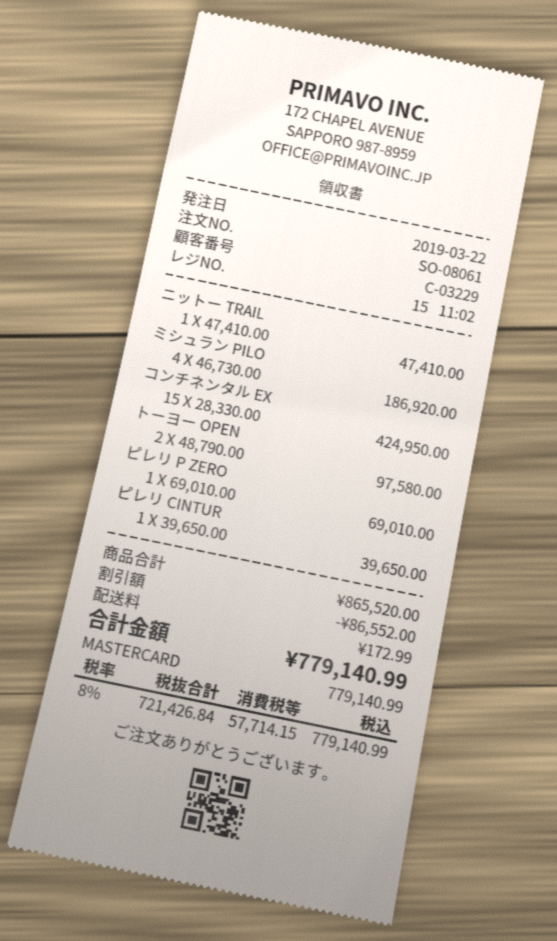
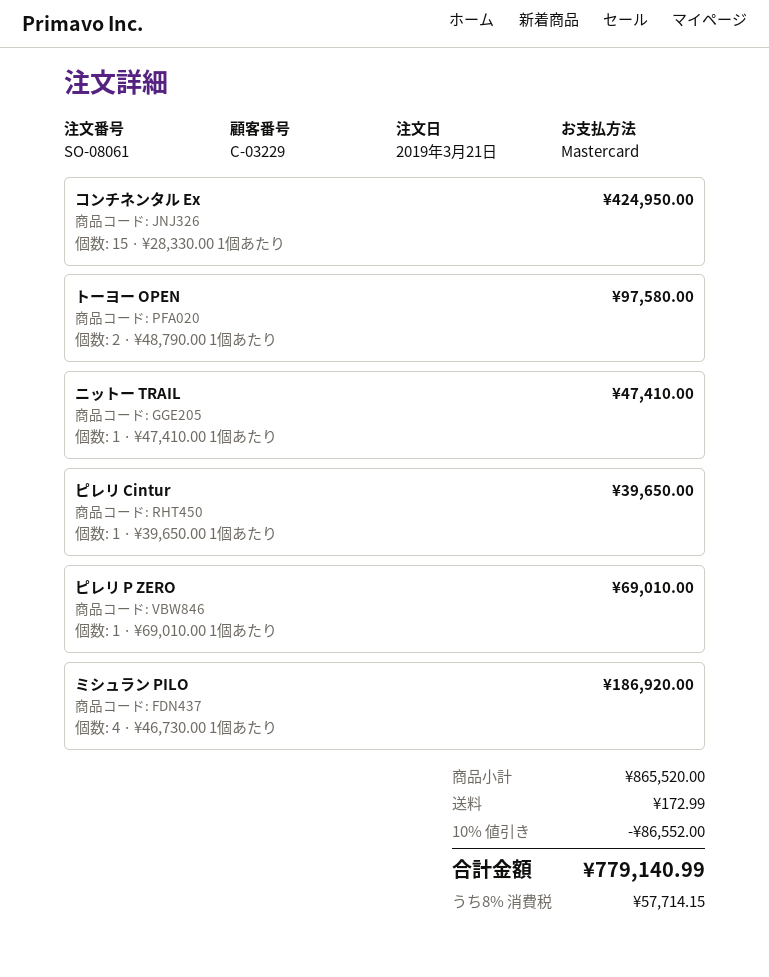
order date: 2019-03-22 -> 2019-03-21

